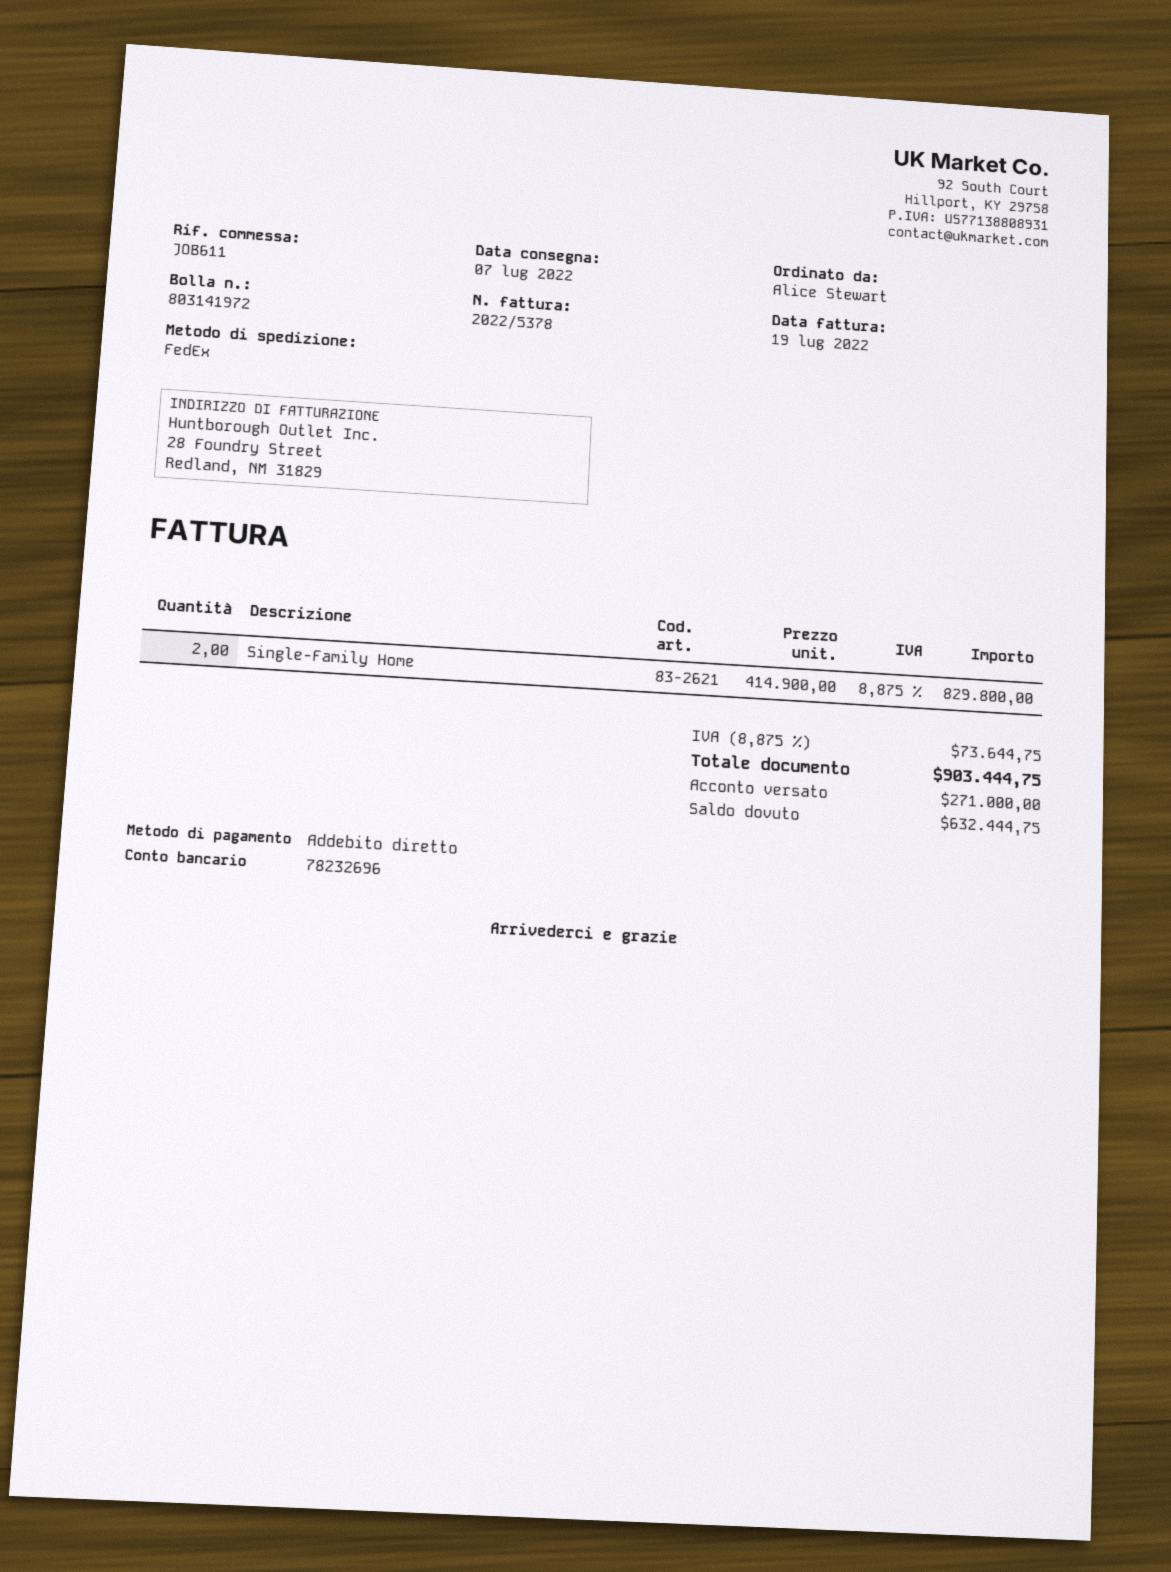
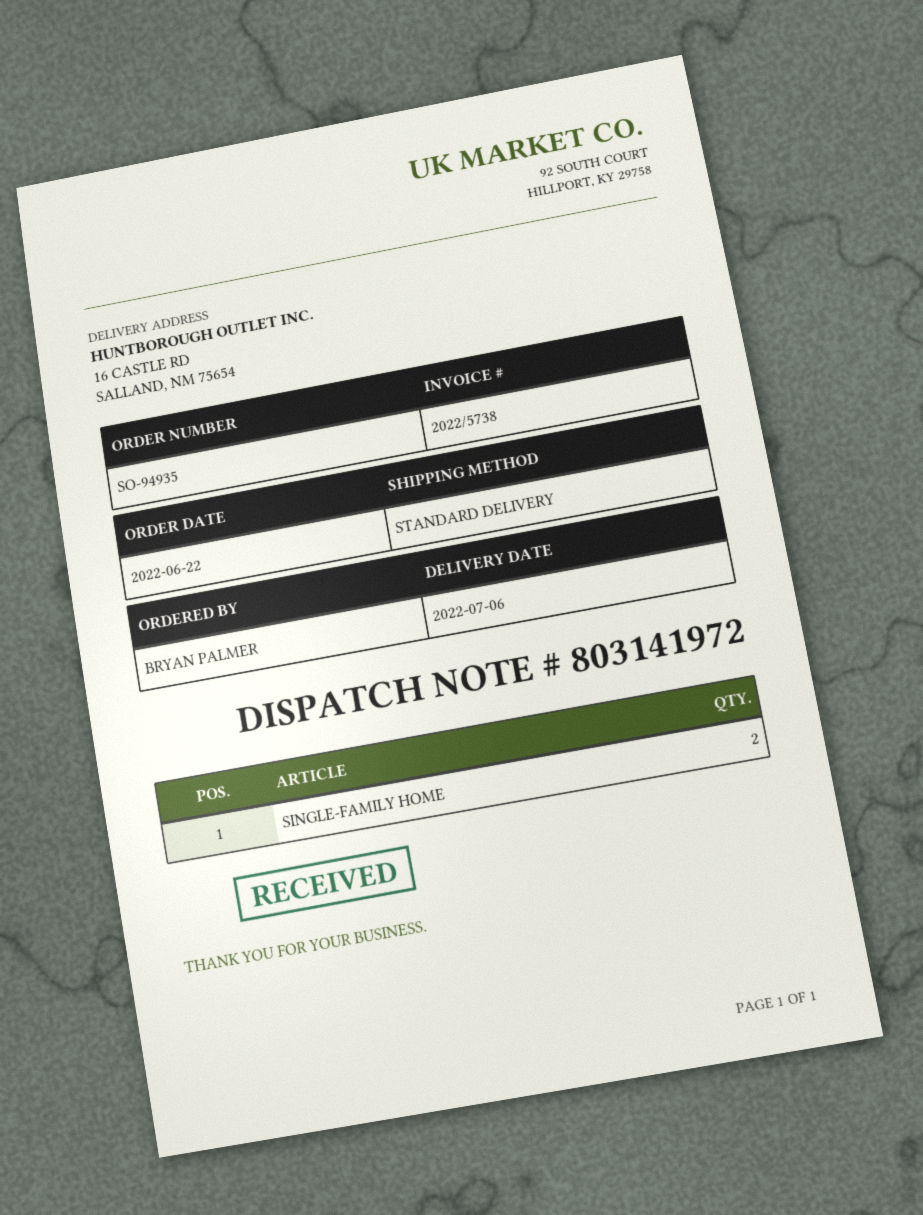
delivery date: 2022-07-07 -> 2022-07-06
invoice number: 2022/5378 -> 2022/5738
ordered by: Alice Stewart -> BRYAN PALMER
shipping method: FedEx -> standard

